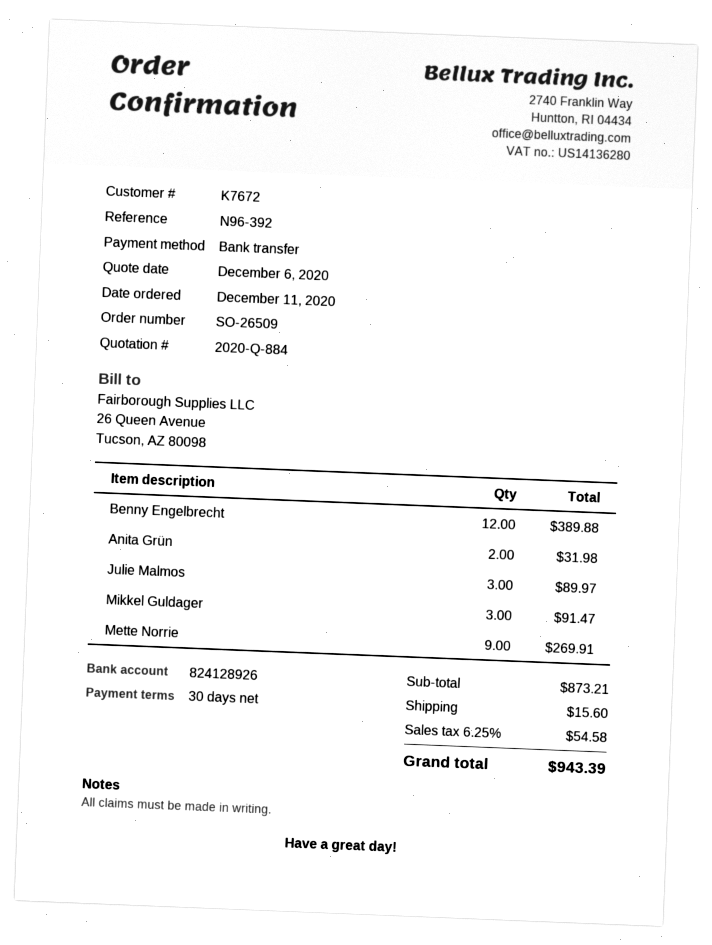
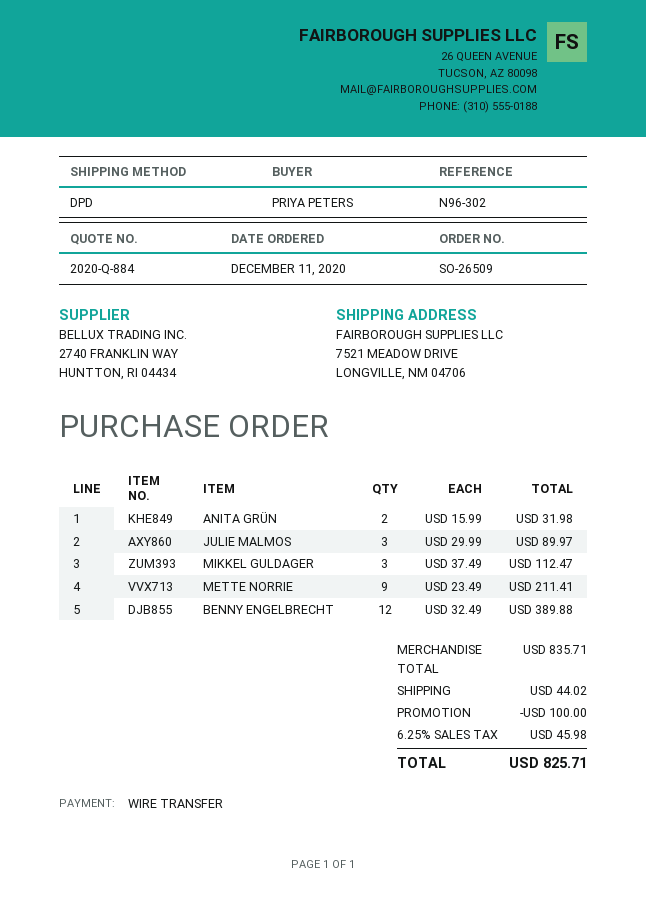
reference: N96-392 -> N96-302
Mikkel Guldager: 3 for 91.47 -> 3 for 112.47
Mette Norrie: 9 for 269.91 -> 9 for 211.41
subtotal: 873.21 -> 835.71
discount: none -> 100.00
shipping: 15.60 -> 44.02
tax: 6.25% = 54.58 -> 6.25% = 45.98
total: 943.39 -> 825.71

